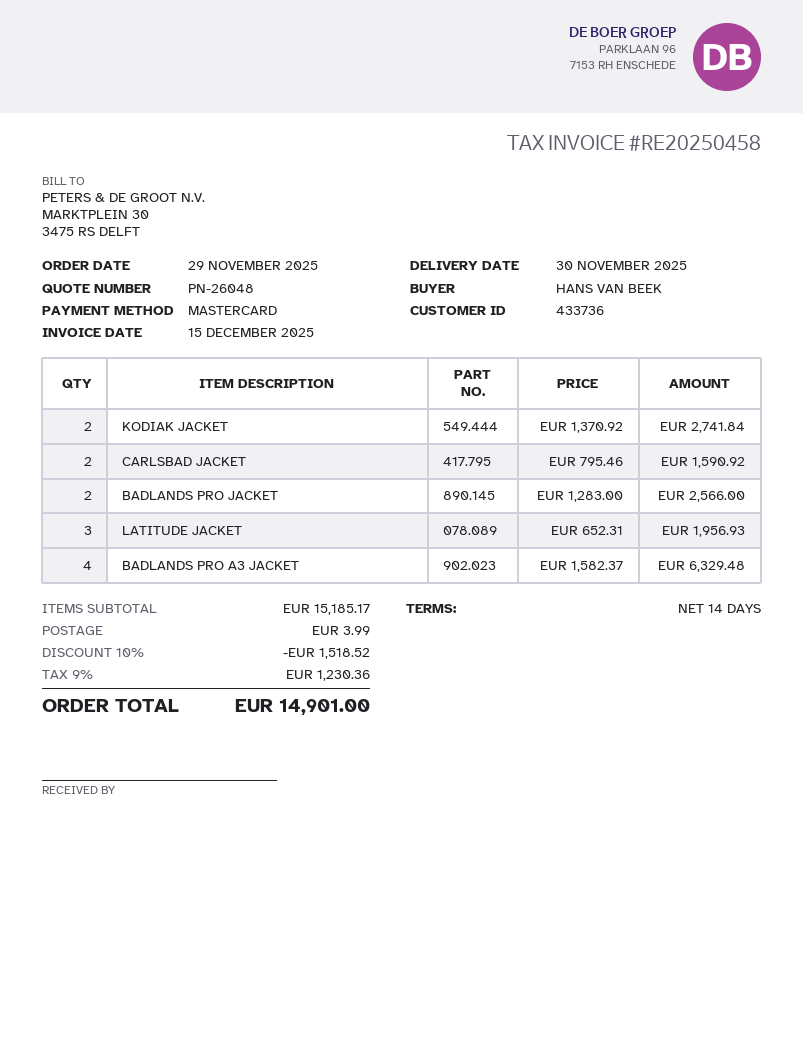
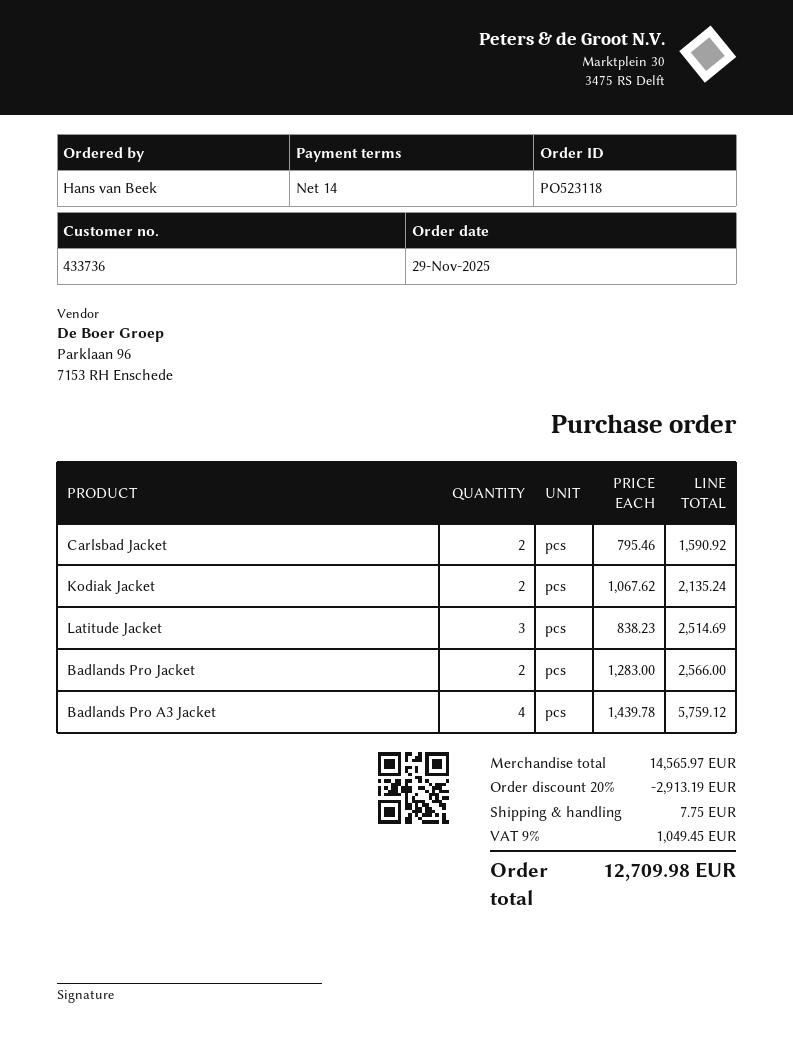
KODIAK JACKET: 2 x 1370.92 = 2741.84 -> 2 x 1067.62 = 2135.24
LATITUDE JACKET: 3 x 652.31 = 1956.93 -> 3 x 838.23 = 2514.69
BADLANDS PRO A3 JACKET: 4 x 1582.37 = 6329.48 -> 4 x 1439.78 = 5759.12
subtotal: 15185.17 -> 14565.97
discount: 10% = 1518.52 -> 20% = 2913.19
shipping: 3.99 -> 7.75
tax: 9% = 1230.36 -> 9% = 1049.45
total: 14901.00 -> 12709.98

